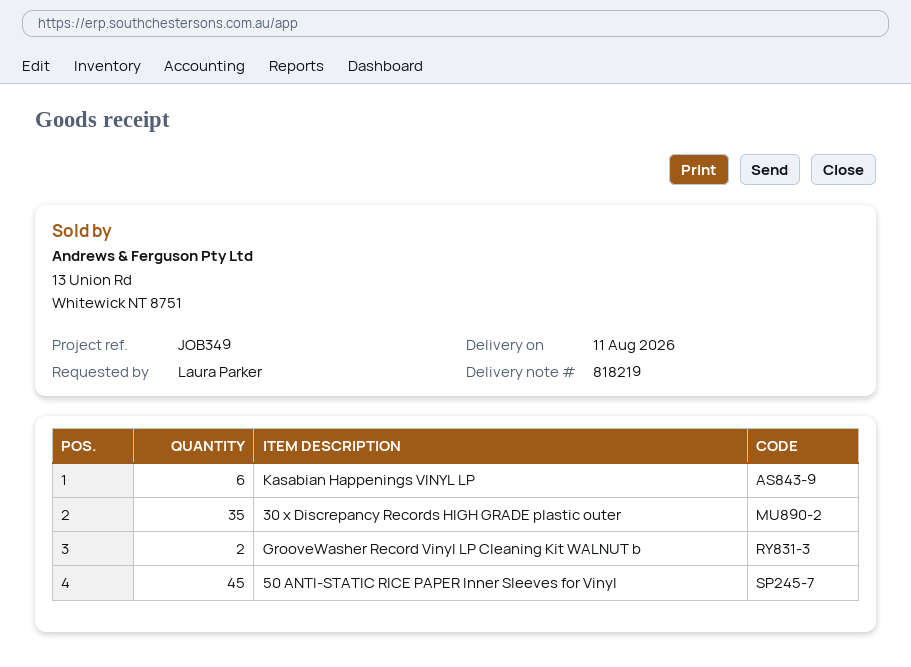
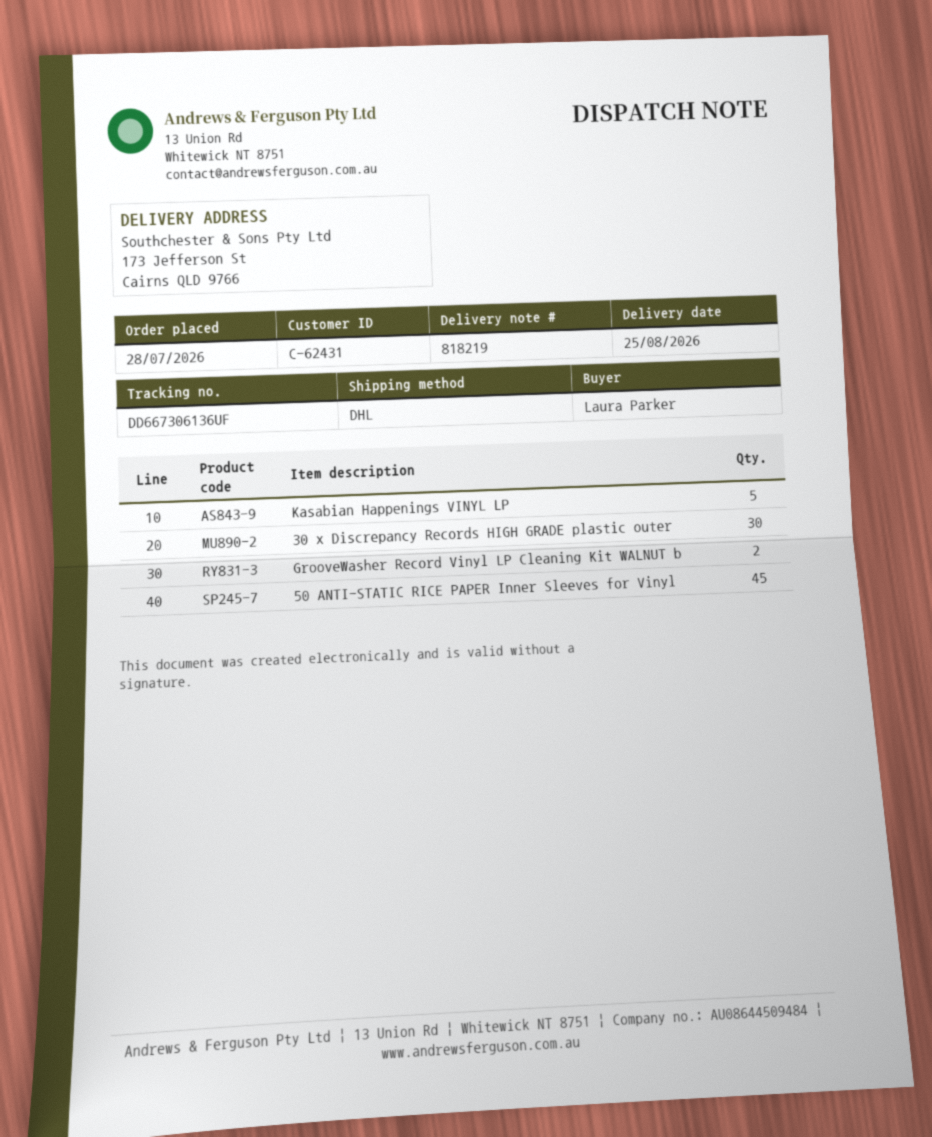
delivery date: 2026-08-11 -> 2026-08-25
Kasabian Happenings VINYL LP: 6 -> 5
30 x Discrepancy Records HIGH GRADE plastic outer: 35 -> 30

